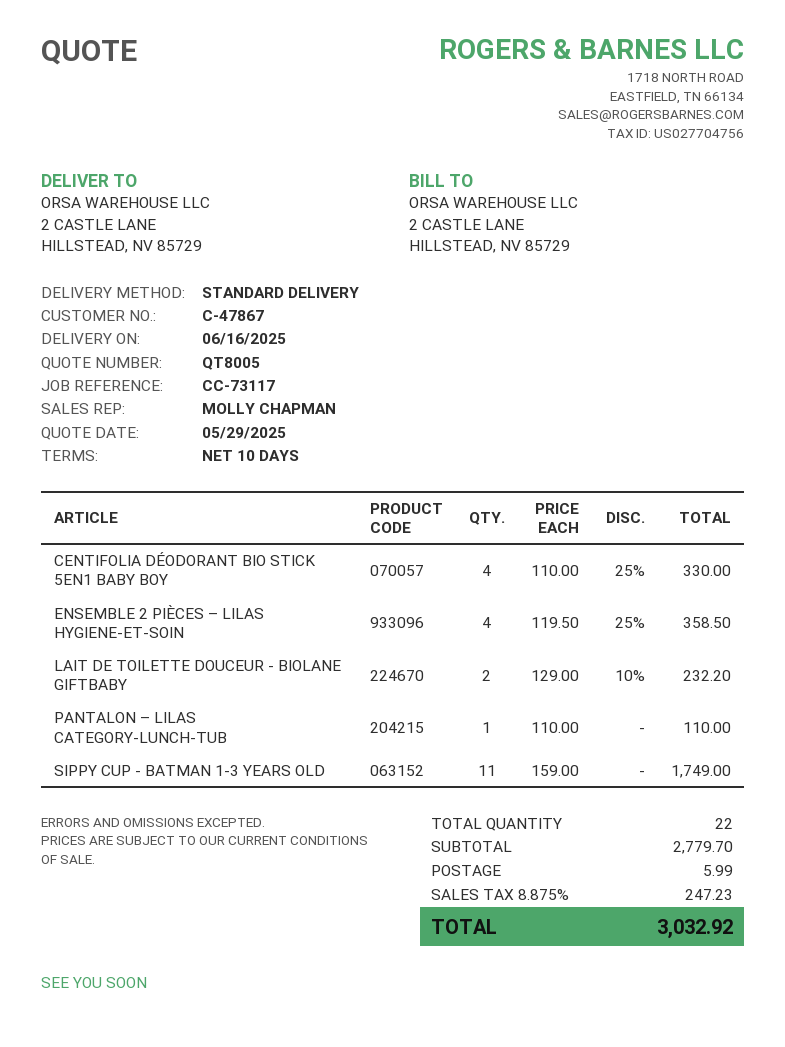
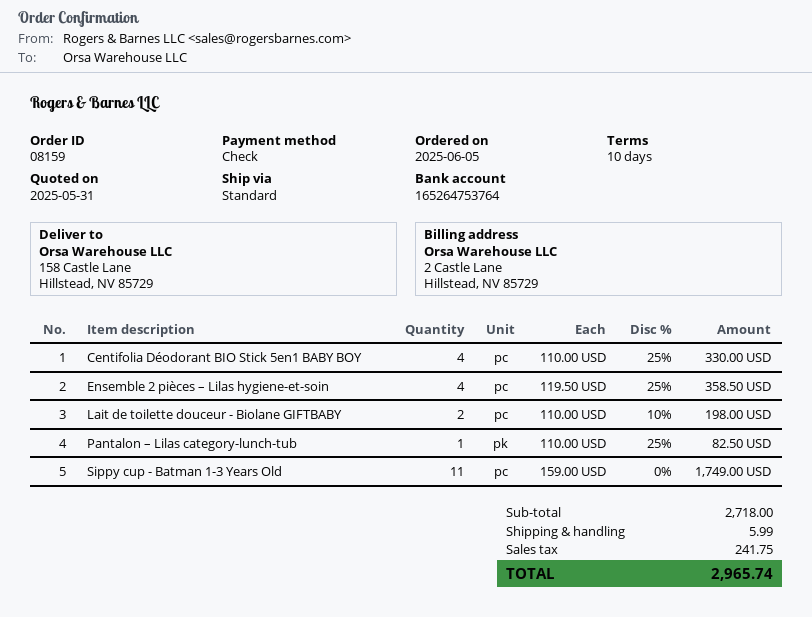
quote date: 2025-05-29 -> 2025-05-31
ship to: 2 CASTLE LANE, HILLSTEAD, NV 85729 -> 158 Castle Lane, Hillstead, NV 85729
LAIT DE TOILETTE DOUCEUR - BIOLANE GIFTBABY: 2 x 129.00 - 10% = 232.20 -> 2 x 110.00 - 10% = 198.00
PANTALON – LILAS CATEGORY-LUNCH-TUB: 1 x 110.00 = 110.00 -> 1 x 110.00 - 25% = 82.50
subtotal: 2779.70 -> 2718.00
tax: 247.23 -> 241.75
total: 3032.92 -> 2965.74

